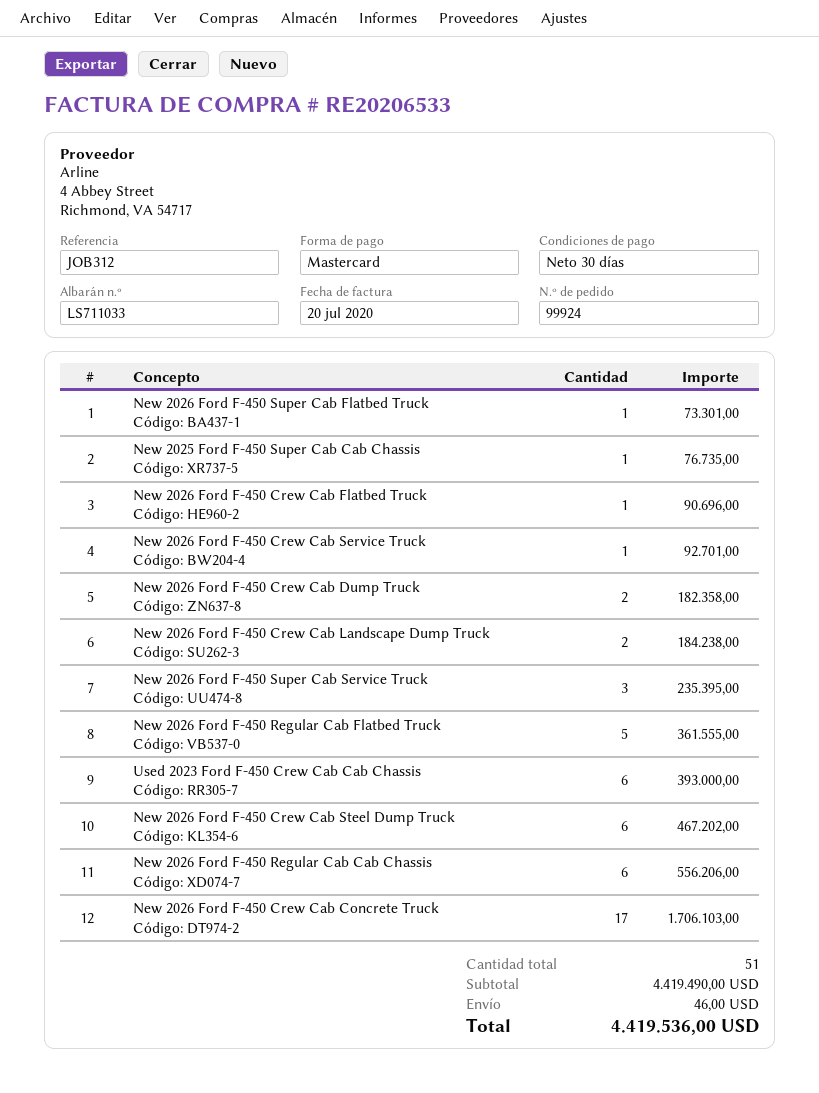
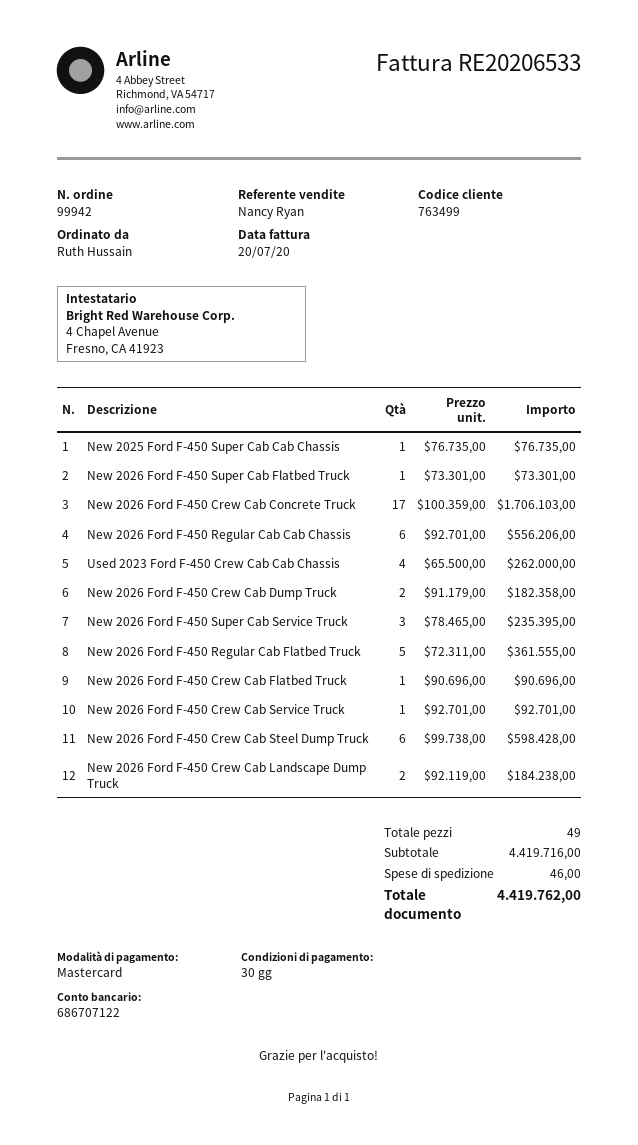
order number: 99924 -> 99942
Used 2023 Ford F-450 Crew Cab Cab Chassis: 6 for 393000.00 -> 4 for 262000.00
New 2026 Ford F-450 Crew Cab Steel Dump Truck: 6 for 467202.00 -> 6 for 598428.00
total quantity: 51 -> 49
subtotal: 4419490.00 -> 4419716.00
total: 4419536.00 -> 4419762.00

